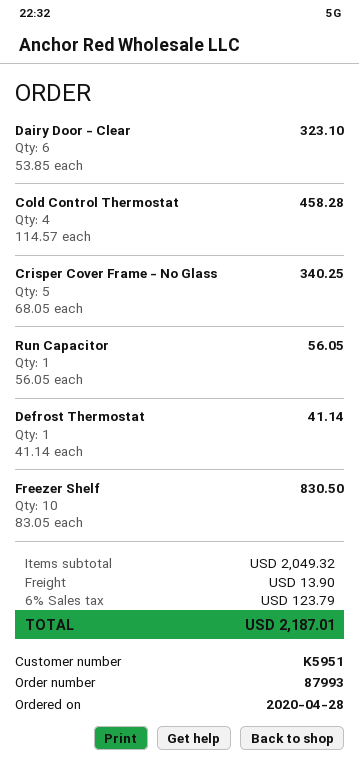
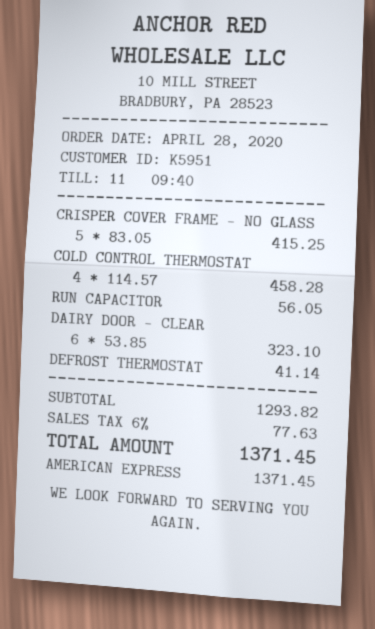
Crisper Cover Frame - No Glass: 5 x 68.05 = 340.25 -> 5 x 83.05 = 415.25
Freezer Shelf: 10 x 83.05 = 830.50 -> none
subtotal: 2049.32 -> 1293.82
shipping: 13.90 -> none
tax: 6% = 123.79 -> 6% = 77.63
total: 2187.01 -> 1371.45

